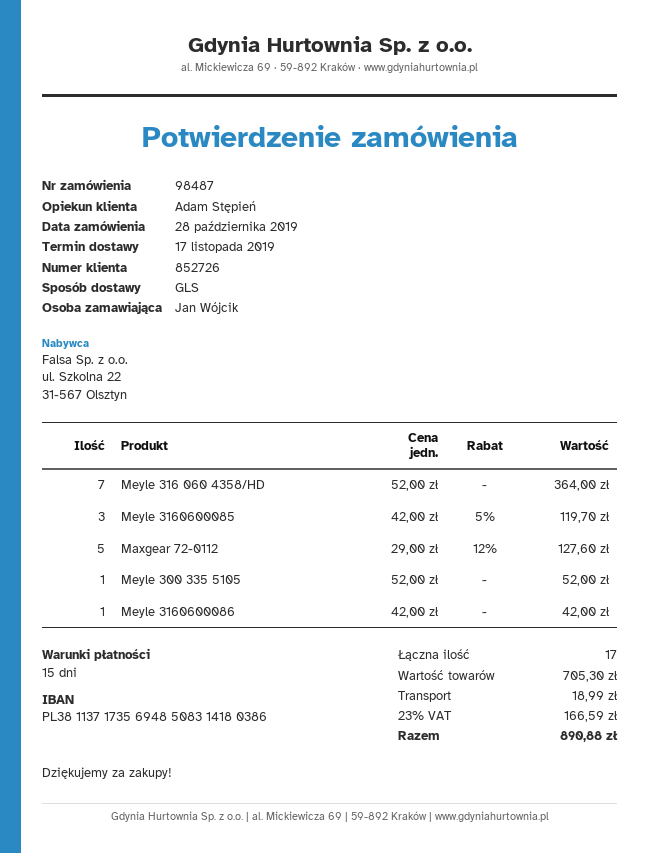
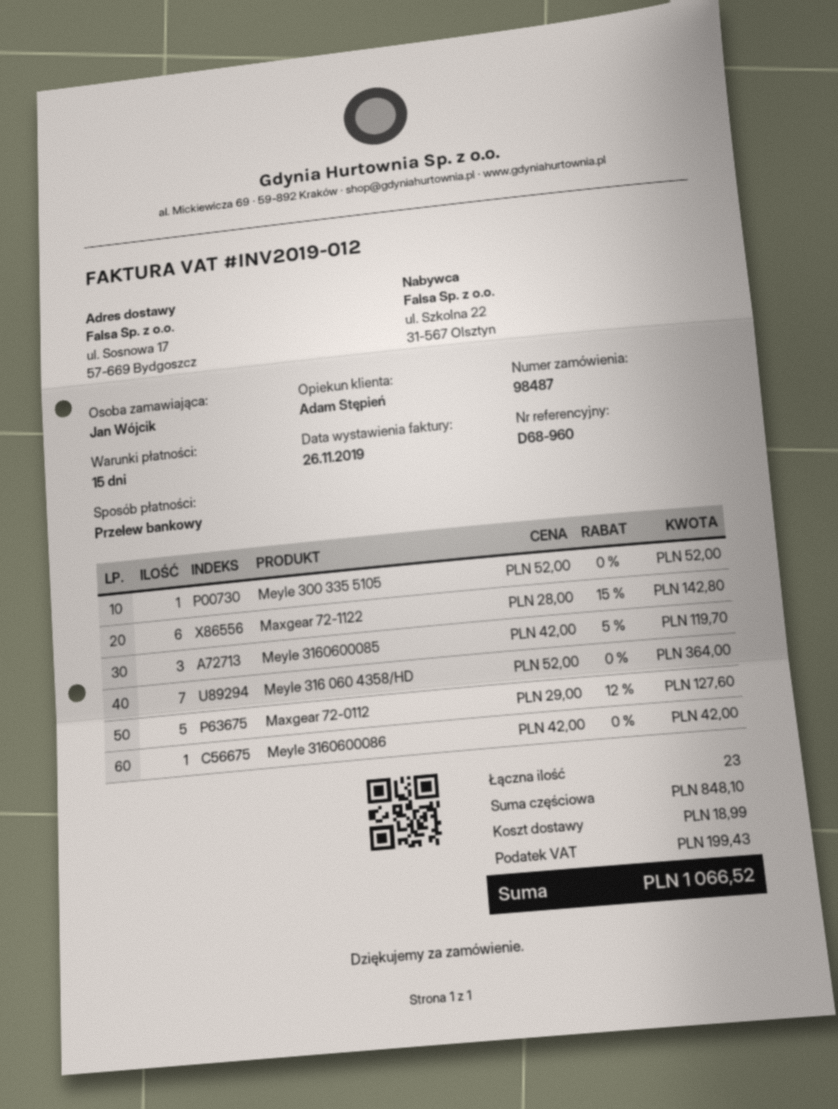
Maxgear 72-1122: none -> 6 x 28.00 - 15% = 142.80
total quantity: 17 -> 23
subtotal: 705.30 -> 848.10
tax: 166.59 -> 199.43
total: 890.88 -> 1066.52

